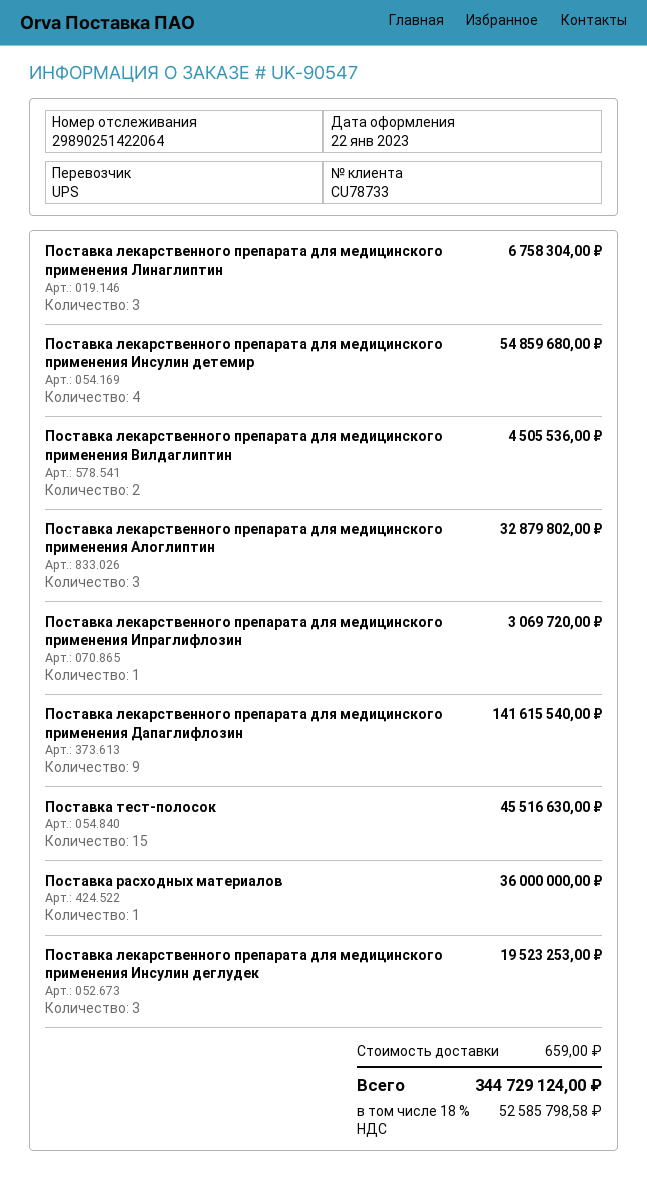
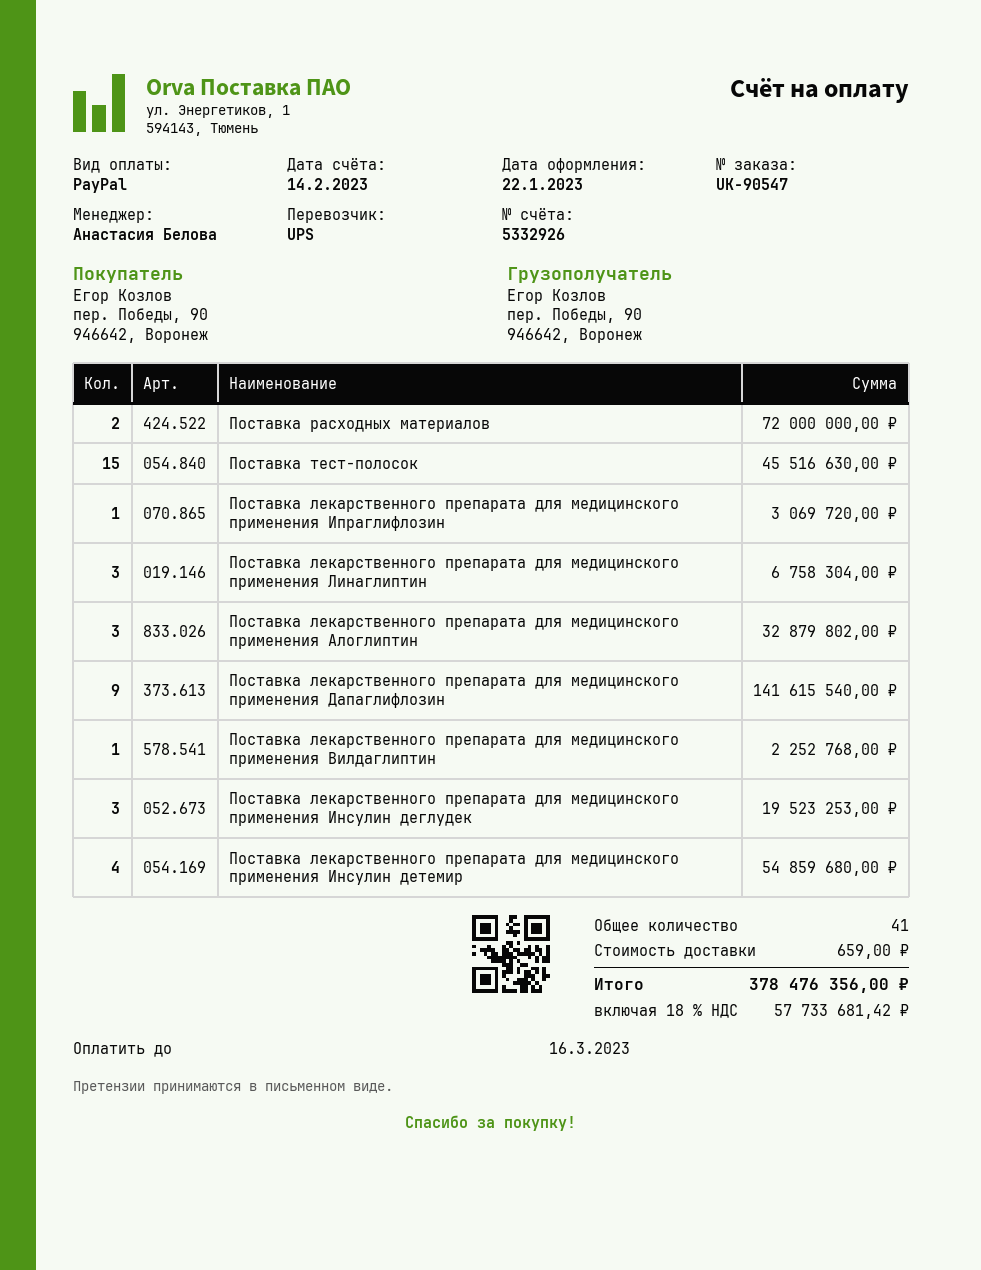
Поставка лекарственного препарата для медицинского применения Вилдаглиптин: 2 for 4505536.00 -> 1 for 2252768.00
Поставка расходных материалов: 1 for 36000000.00 -> 2 for 72000000.00
tax: 18% = 52585798.58 -> 18% = 57733681.42
total: 344729124.00 -> 378476356.00

